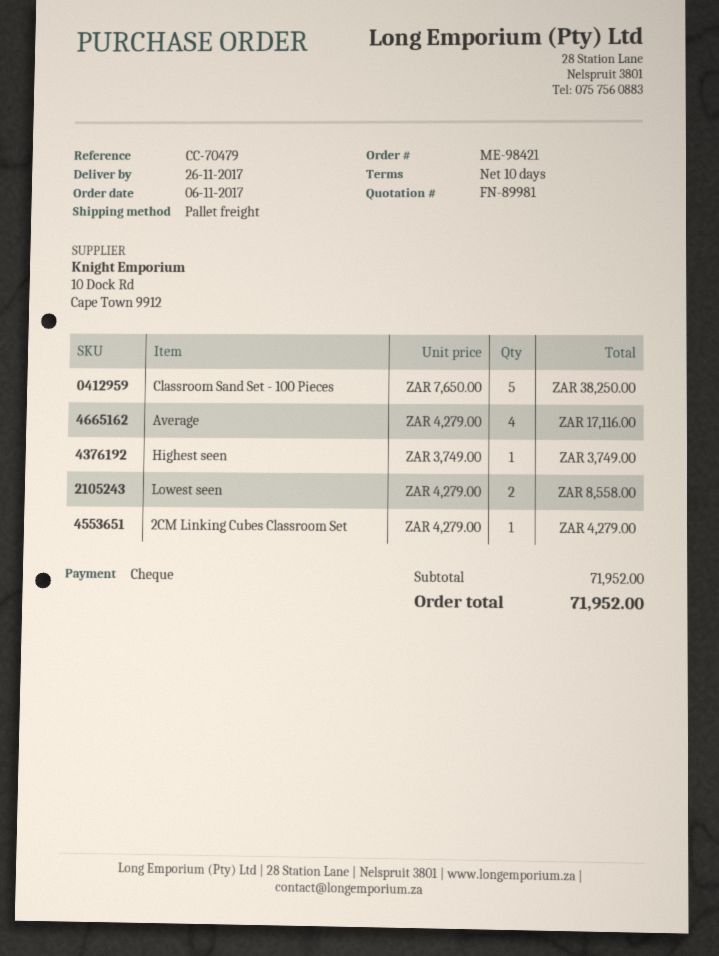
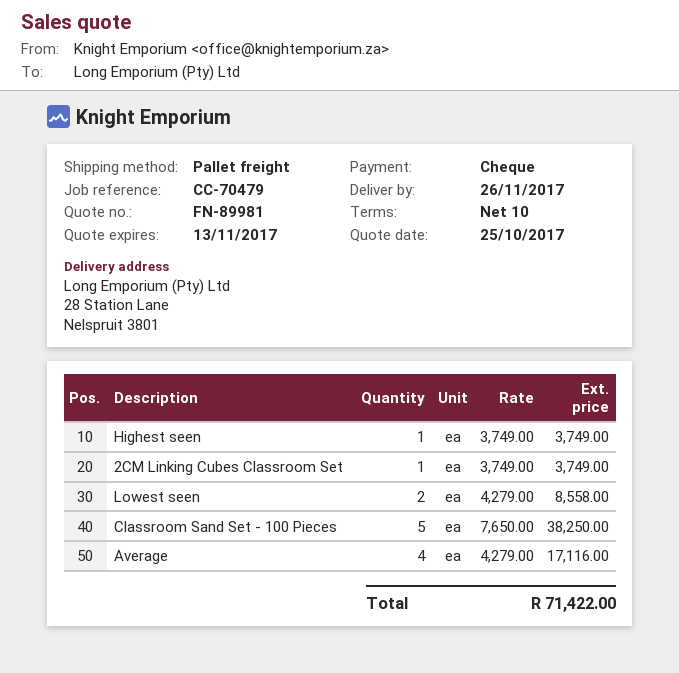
2CM Linking Cubes Classroom Set: 1 x 4279.00 = 4279.00 -> 1 x 3749.00 = 3749.00
total: 71952.00 -> 71422.00

